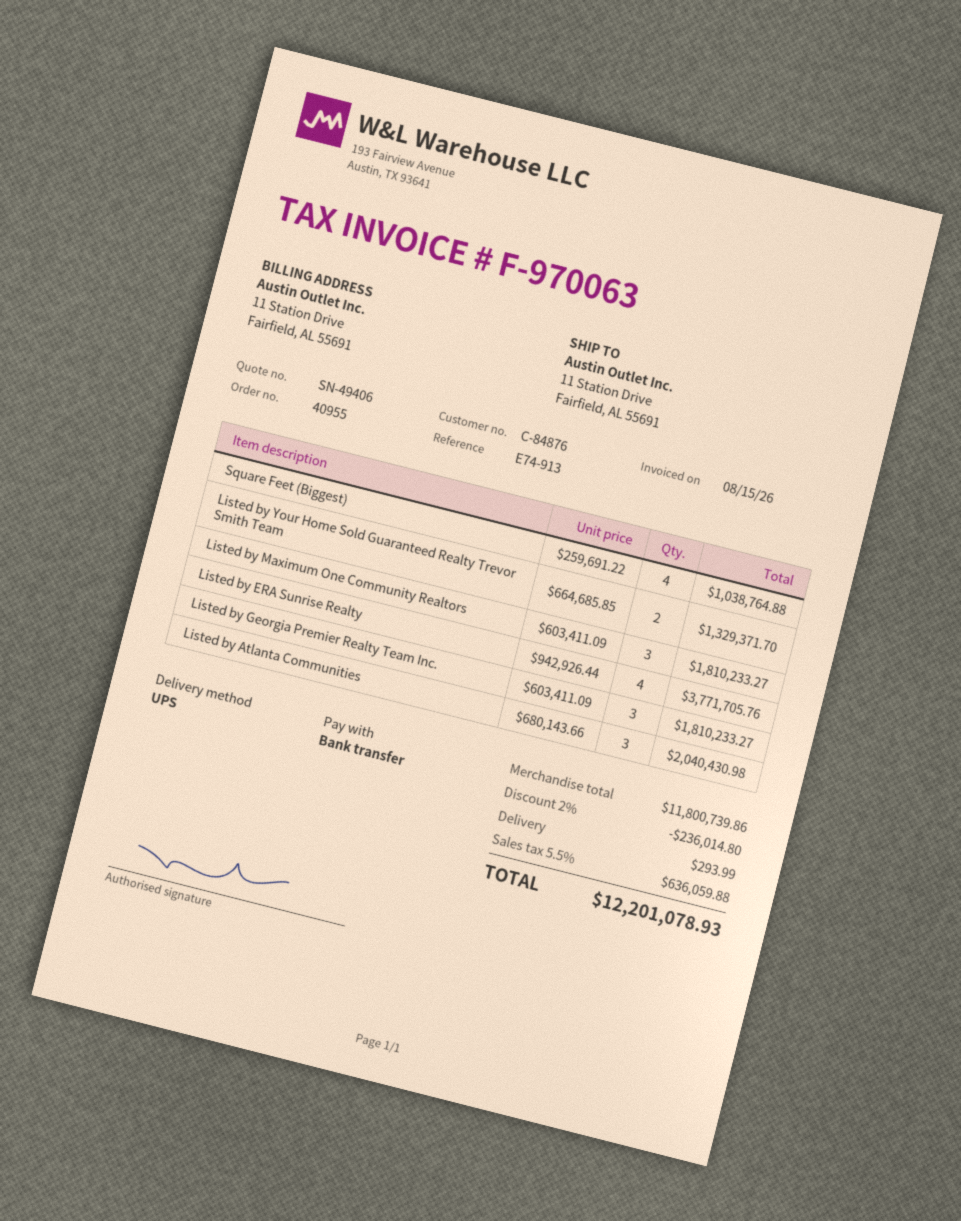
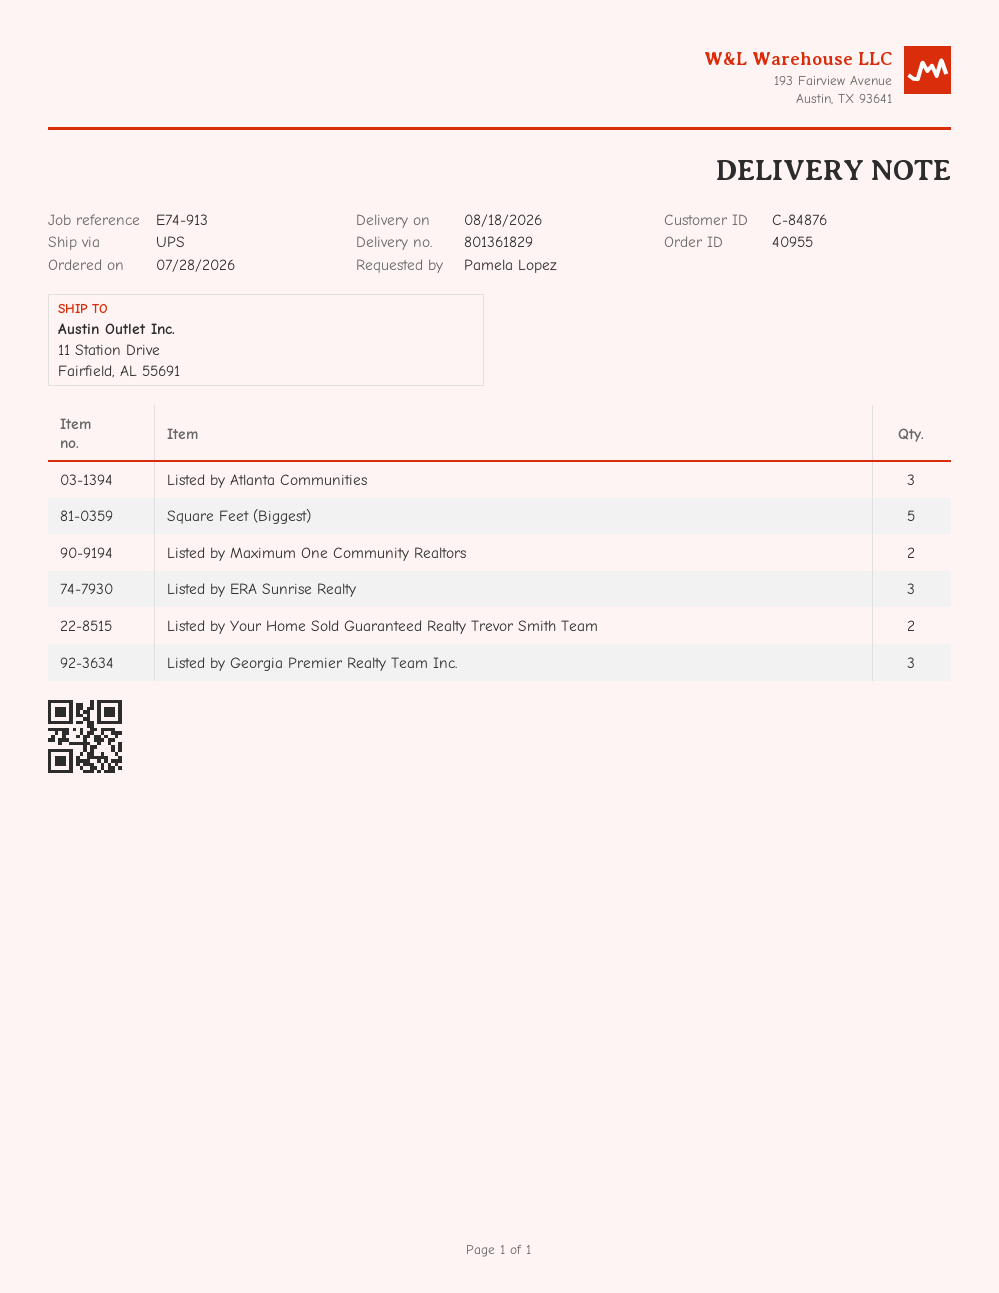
Square Feet (Biggest): 4 -> 5
Listed by Maximum One Community Realtors: 3 -> 2
Listed by ERA Sunrise Realty: 4 -> 3

